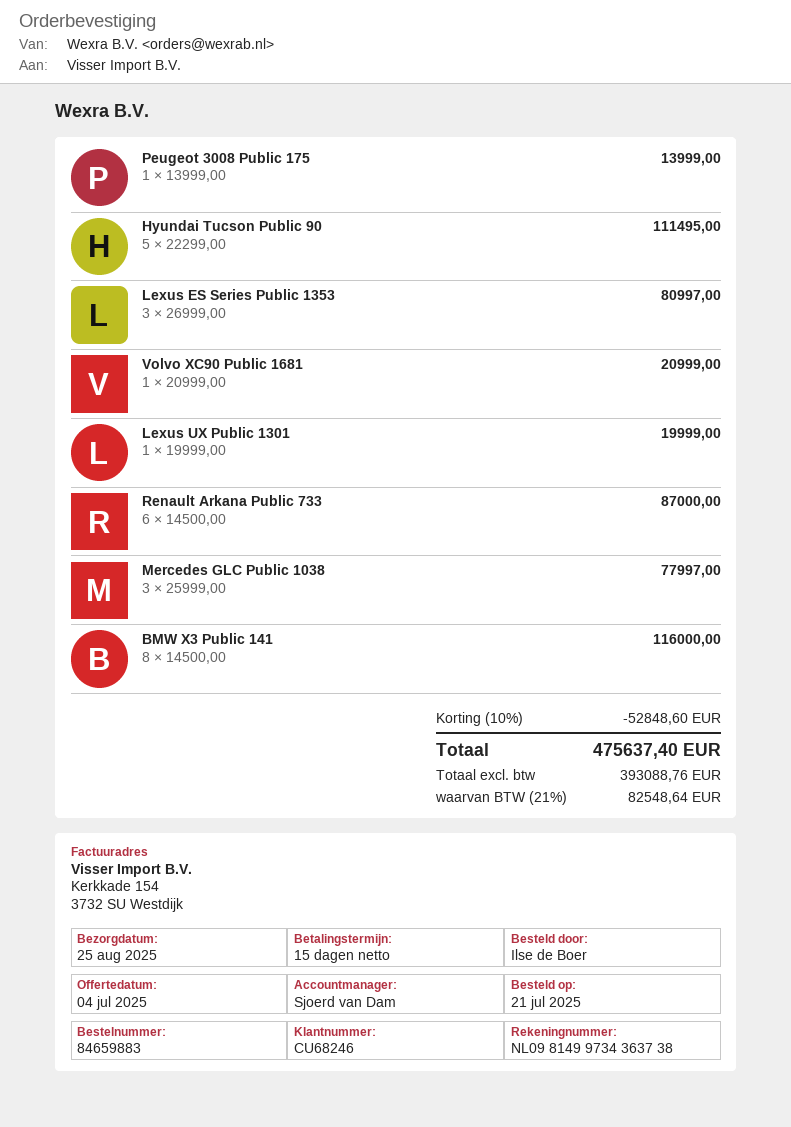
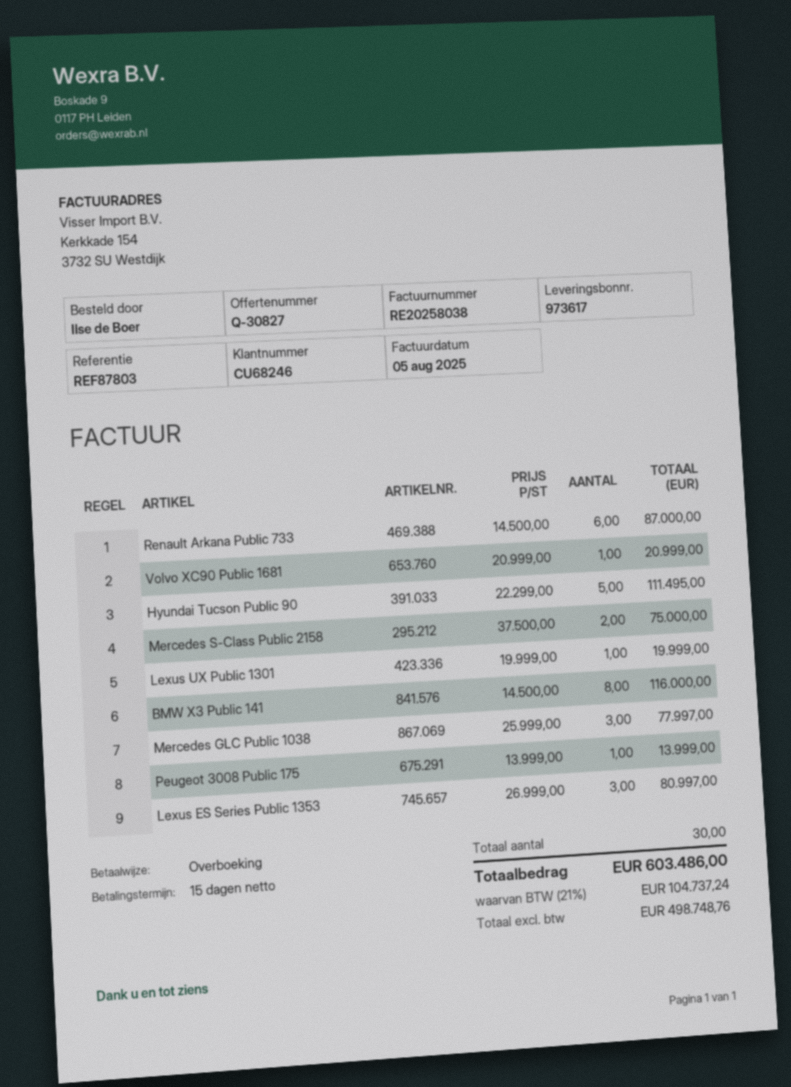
Mercedes S-Class Public 2158: none -> 2 x 37500.00 = 75000.00
discount: 10% = 52848.60 -> none
net: 393088.76 -> 498748.76
tax: 21% = 82548.64 -> 21% = 104737.24
total: 475637.40 -> 603486.00

